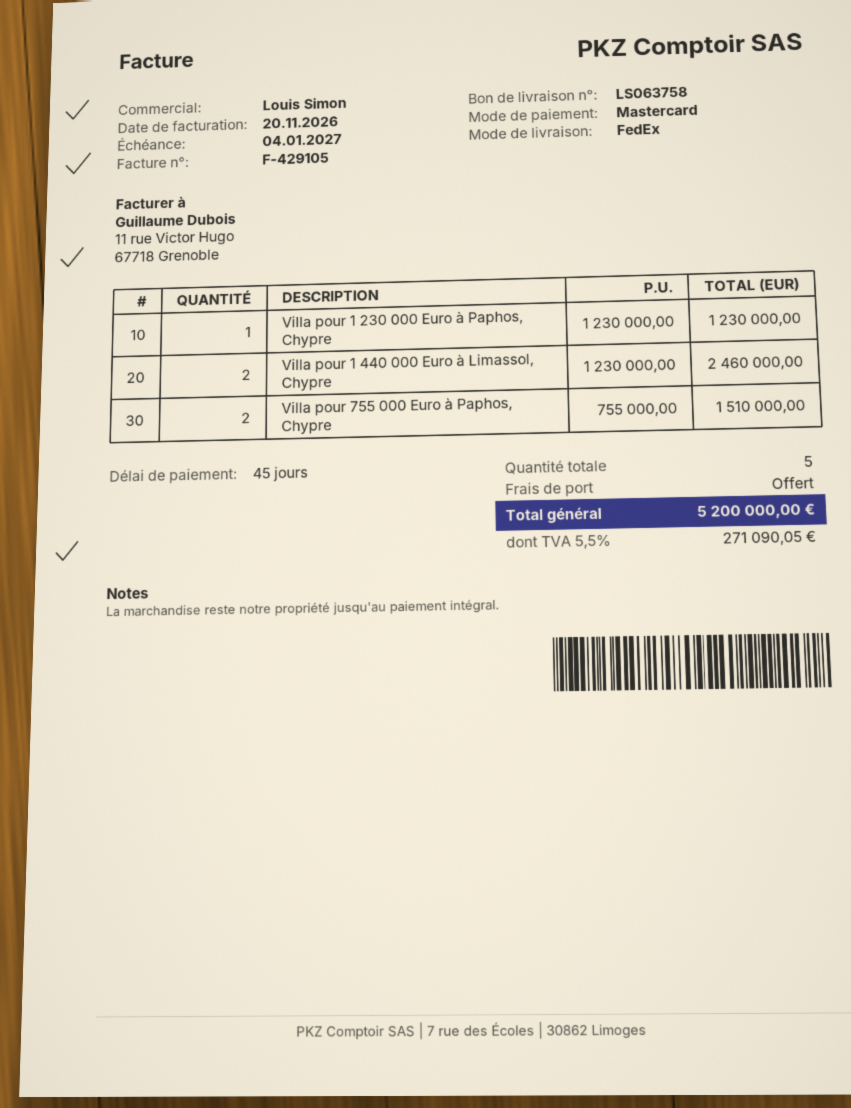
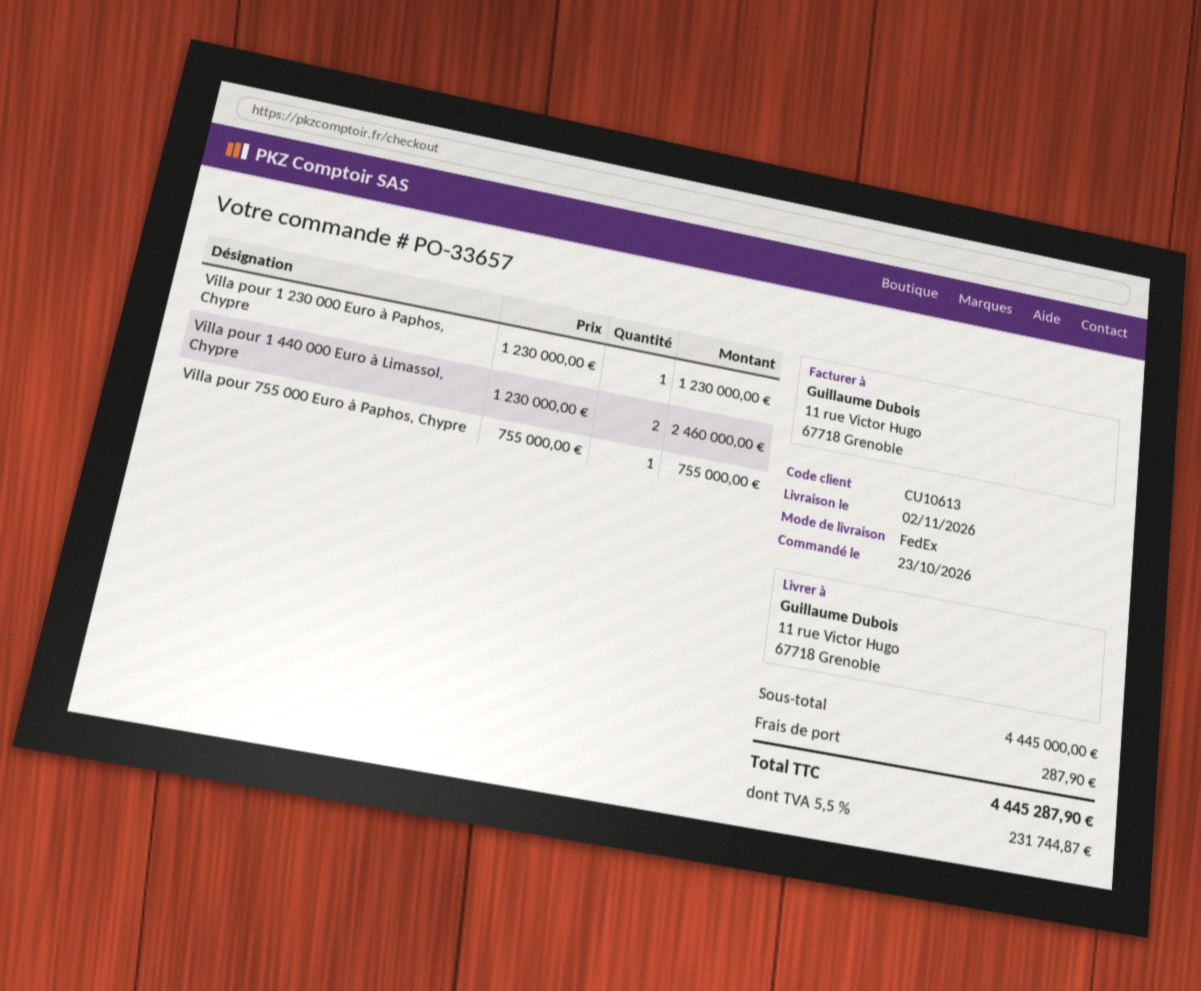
Villa pour 755 000 Euro à Paphos, Chypre: 2 x 755000.00 = 1510000.00 -> 1 x 755000.00 = 755000.00
shipping: 0.00 -> 287.90
tax: 5.5% = 271090.05 -> 5.5% = 231744.87
total: 5200000.00 -> 4445287.90

